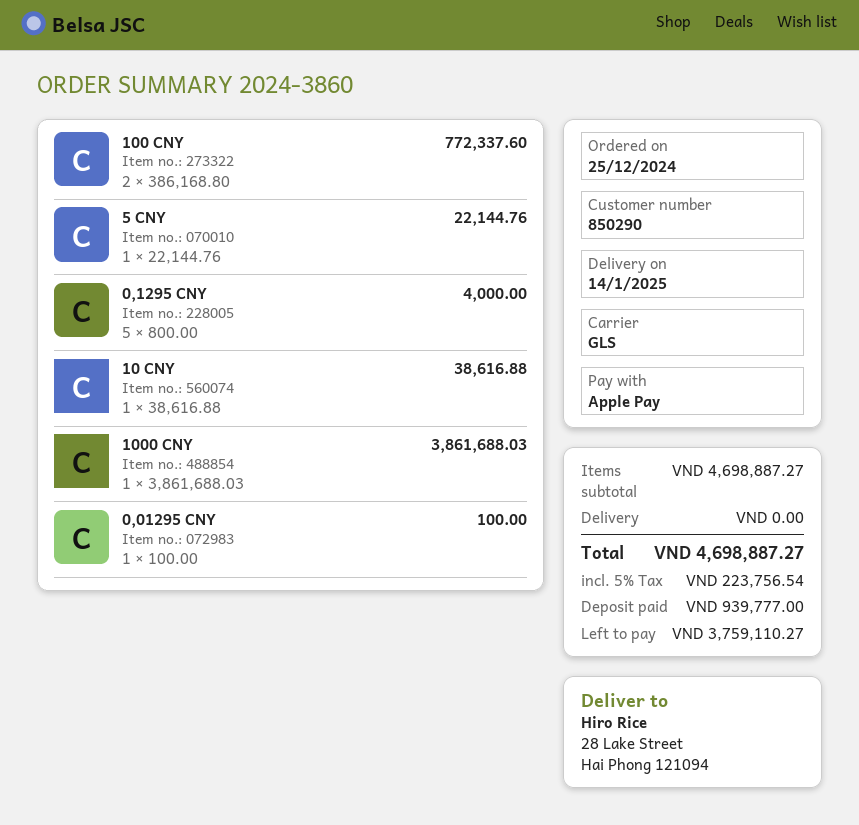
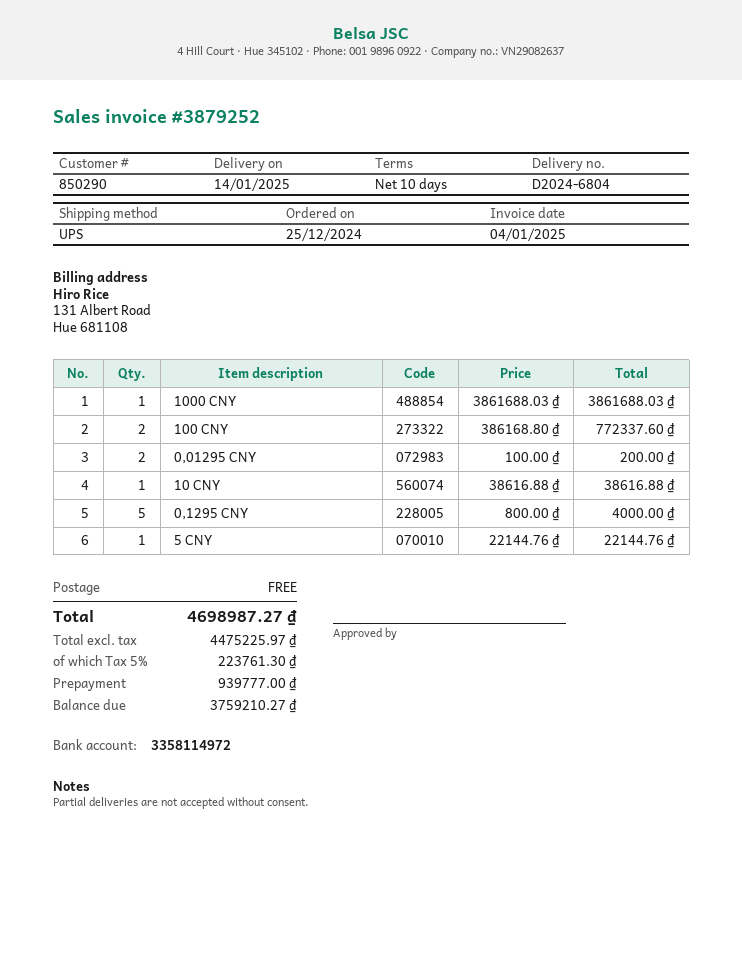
shipping method: GLS -> UPS
0,01295 CNY: 1 x 100.00 = 100.00 -> 2 x 100.00 = 200.00
tax: 5% = 223756.54 -> 5% = 223761.30
total: 4698887.27 -> 4698987.27
balance: 3759110.27 -> 3759210.27

